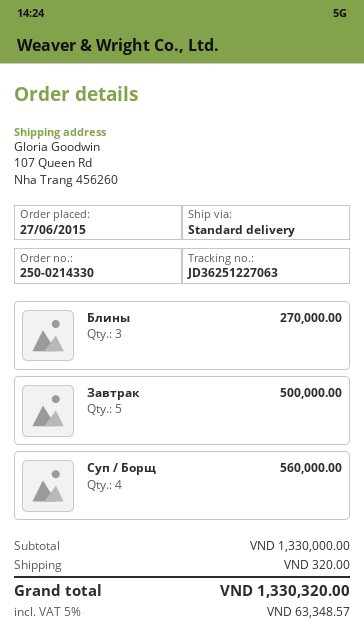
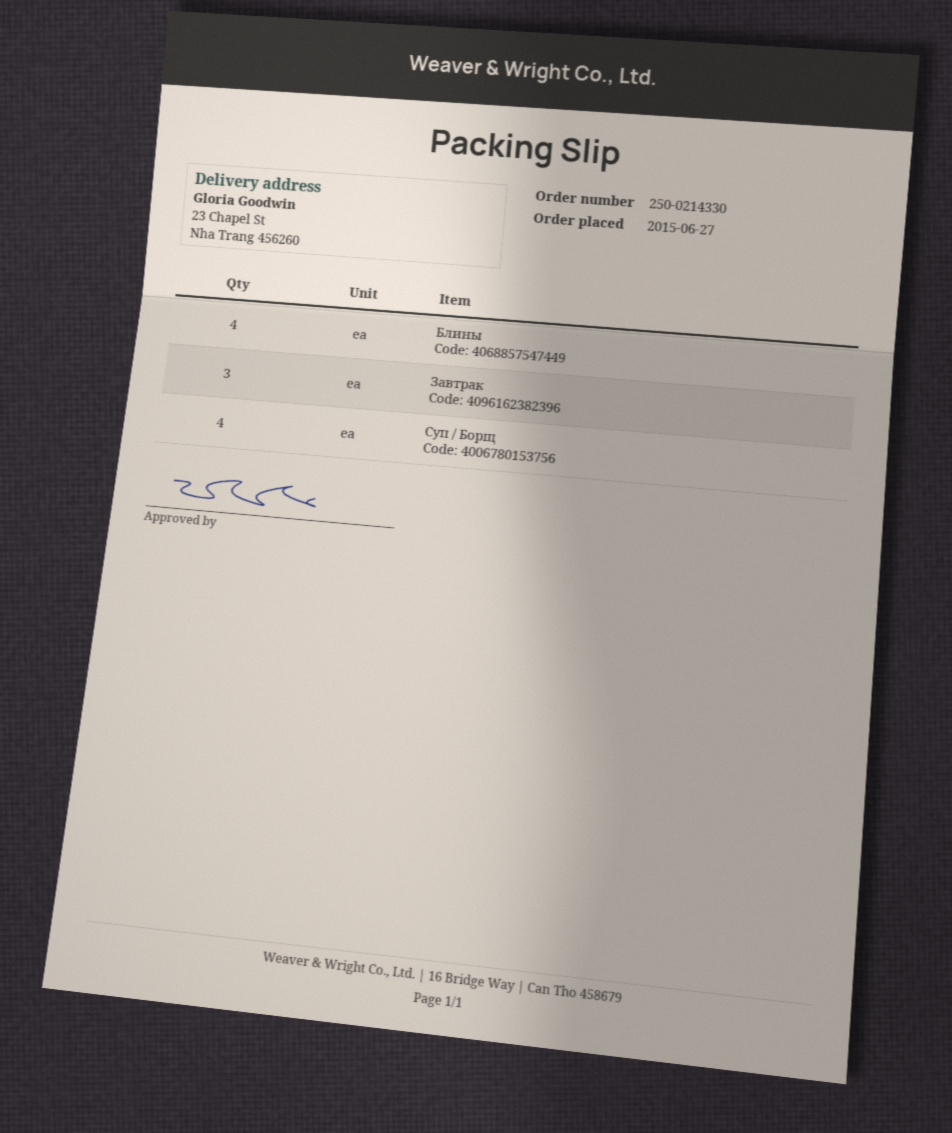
ship to: 107 Queen Rd, Nha Trang 456260 -> 23 Chapel St, Nha Trang 456260
Блины: 3 -> 4
Завтрак: 5 -> 3

